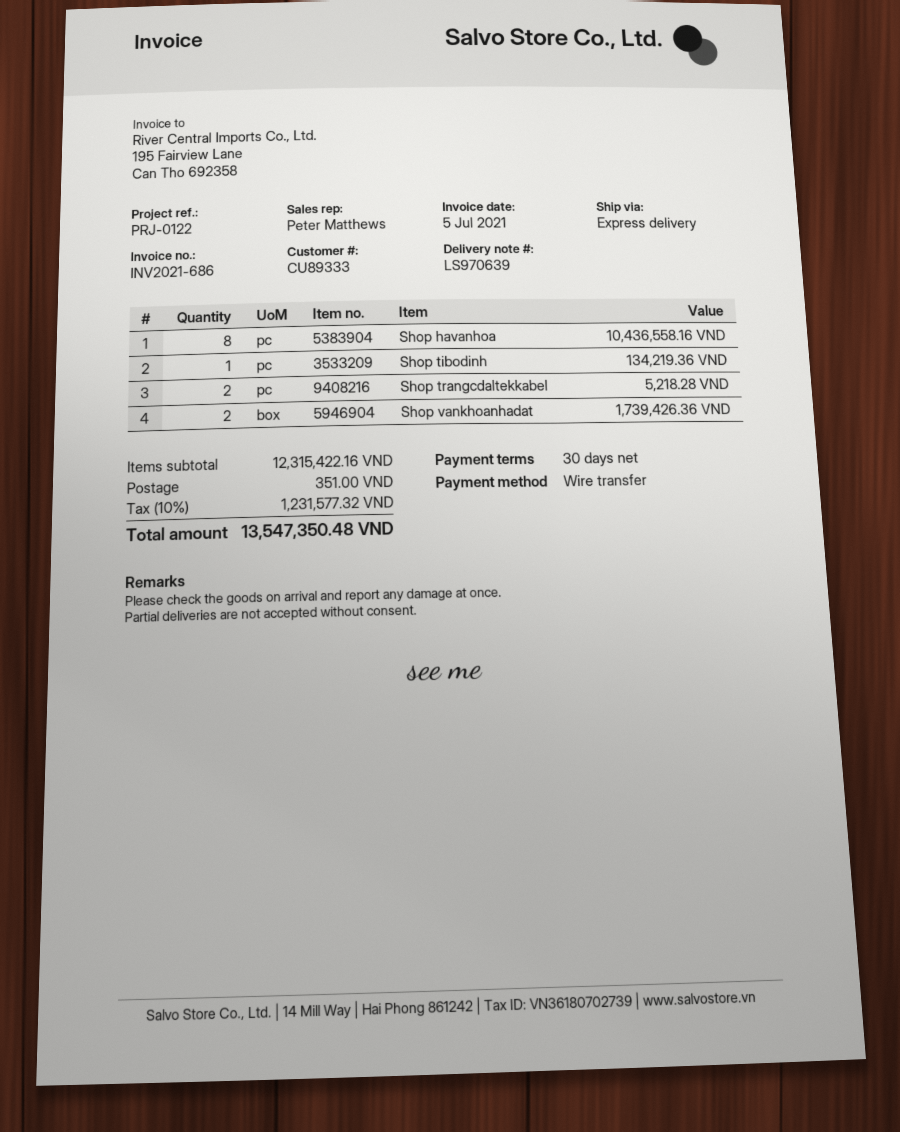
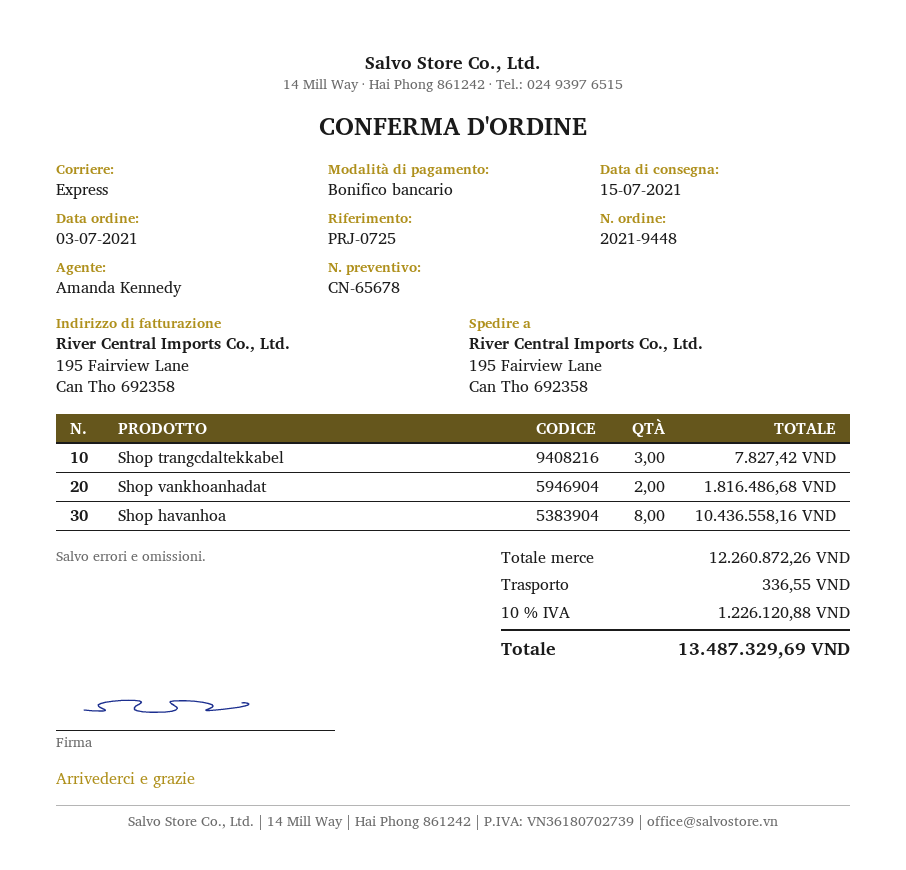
reference: PRJ-0122 -> PRJ-0725
sales rep: Peter Matthews -> Amanda Kennedy
Shop tibodinh: 1 for 134219.36 -> none
Shop trangcdaltekkabel: 2 for 5218.28 -> 3 for 7827.42
Shop vankhoanhadat: 2 for 1739426.36 -> 2 for 1816486.68
subtotal: 12315422.16 -> 12260872.26
shipping: 351.00 -> 336.55
tax: 10% = 1231577.32 -> 10% = 1226120.88
total: 13547350.48 -> 13487329.69

